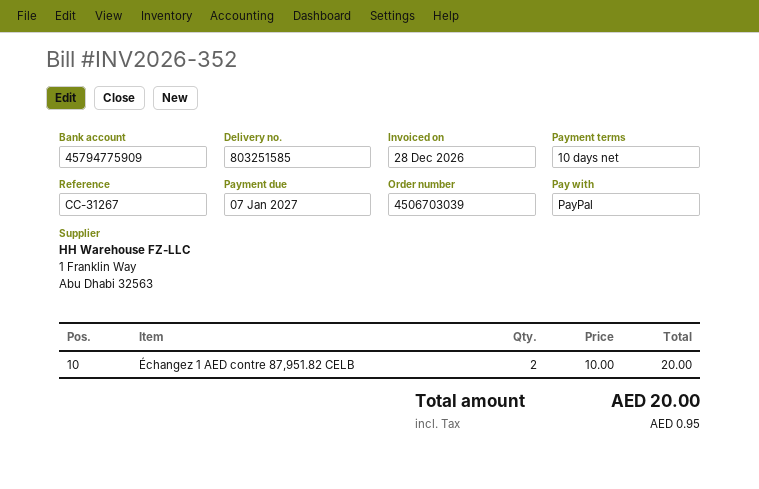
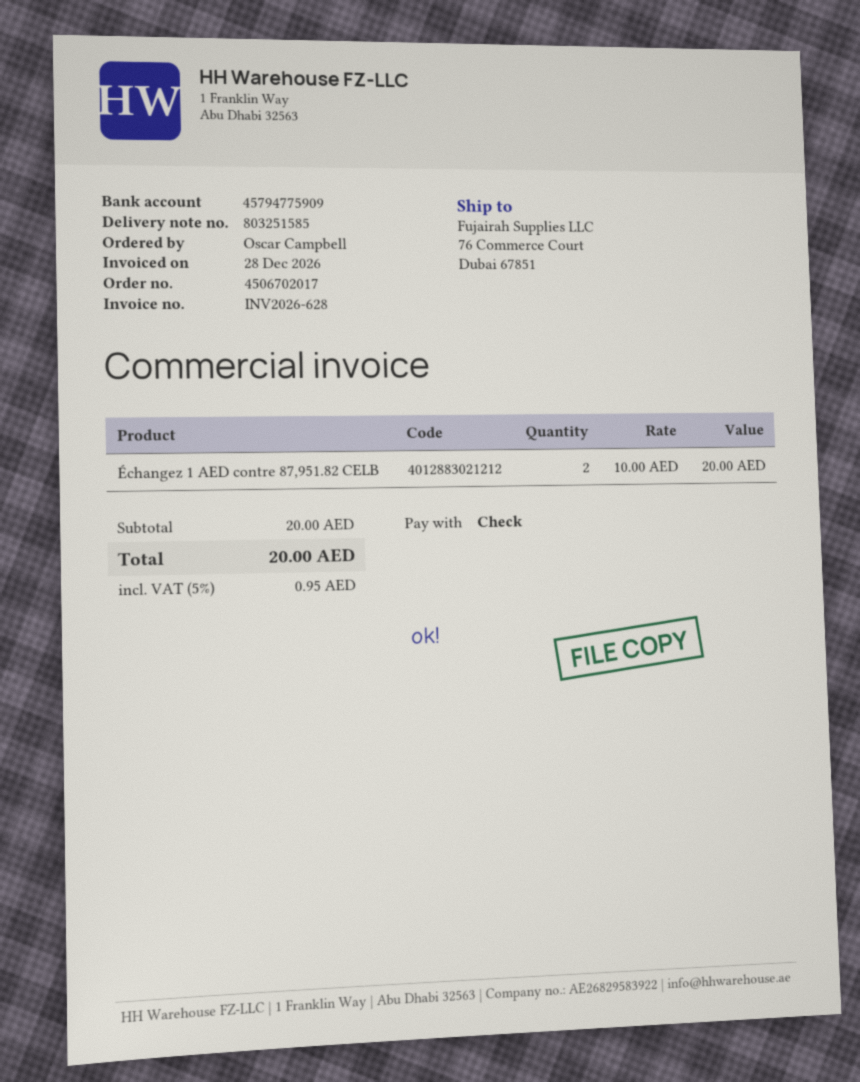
order number: 4506703039 -> 4506702017
invoice number: INV2026-352 -> INV2026-628
payment method: PayPal -> cheque

